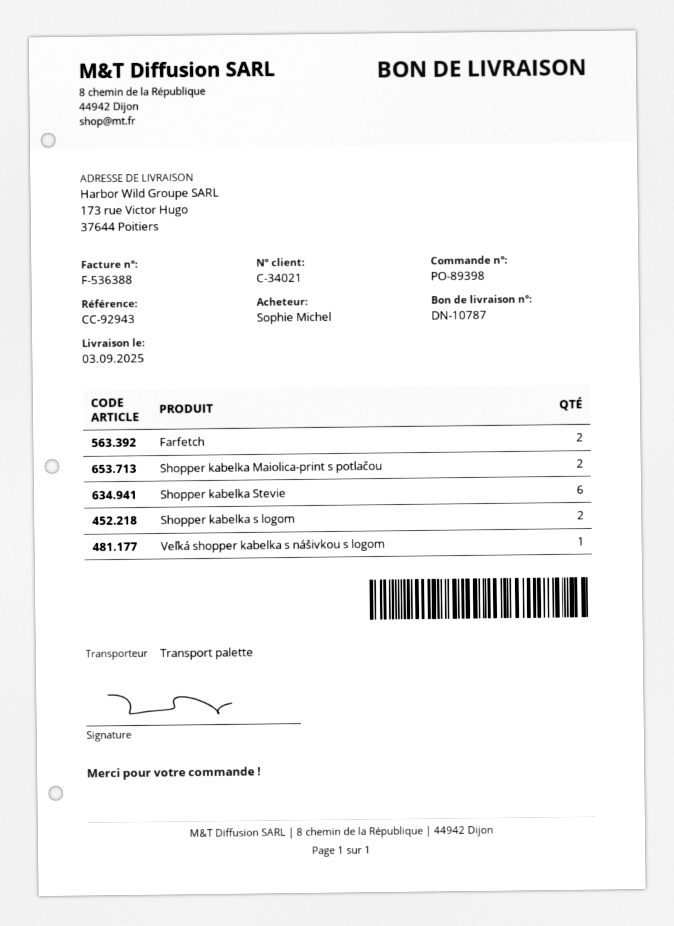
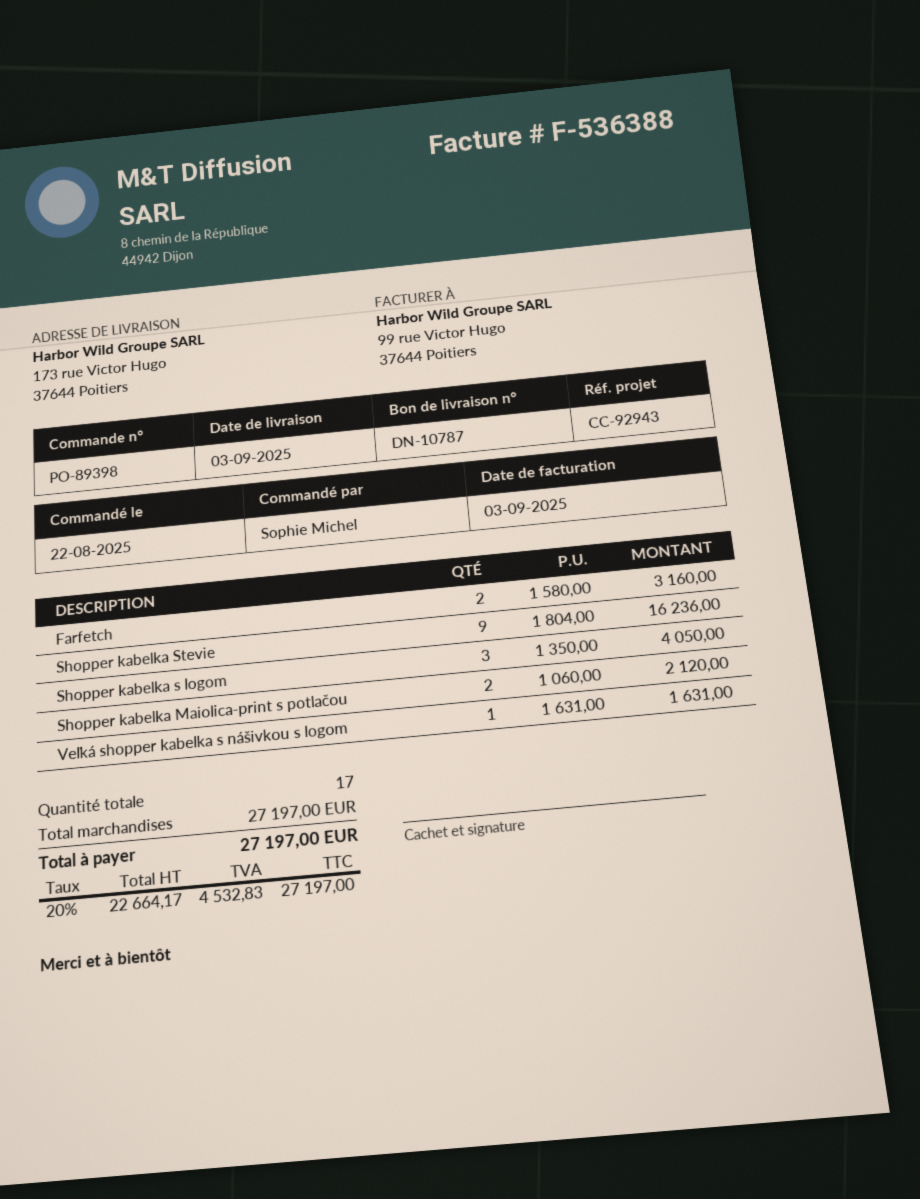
Shopper kabelka Stevie: 6 -> 9
Shopper kabelka s logom: 2 -> 3

